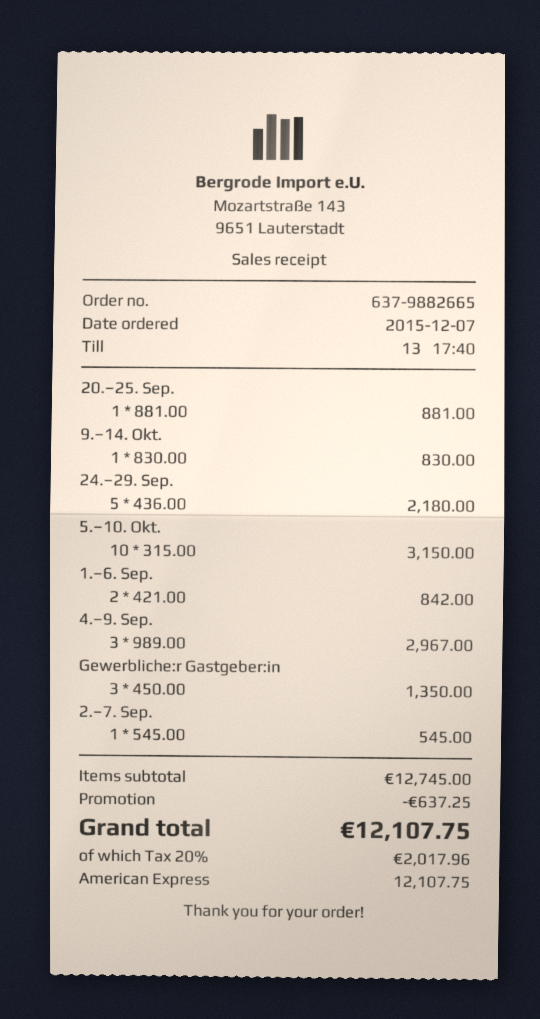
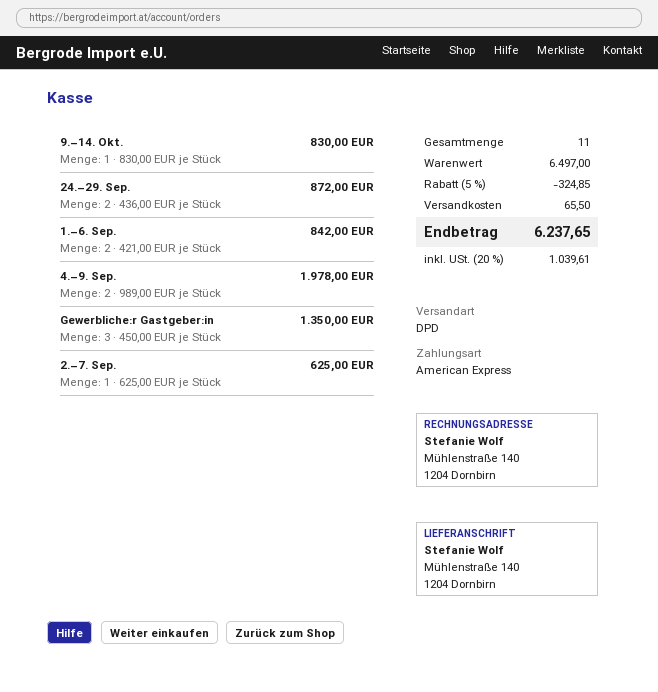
20.–25. Sep.: 1 x 881.00 = 881.00 -> none
24.–29. Sep.: 5 x 436.00 = 2180.00 -> 2 x 436.00 = 872.00
5.–10. Okt.: 10 x 315.00 = 3150.00 -> none
4.–9. Sep.: 3 x 989.00 = 2967.00 -> 2 x 989.00 = 1978.00
2.–7. Sep.: 1 x 545.00 = 545.00 -> 1 x 625.00 = 625.00
subtotal: 12745.00 -> 6497.00
discount: 637.25 -> 324.85
shipping: none -> 65.50
tax: 20% = 2017.96 -> 20% = 1039.61
total: 12107.75 -> 6237.65

